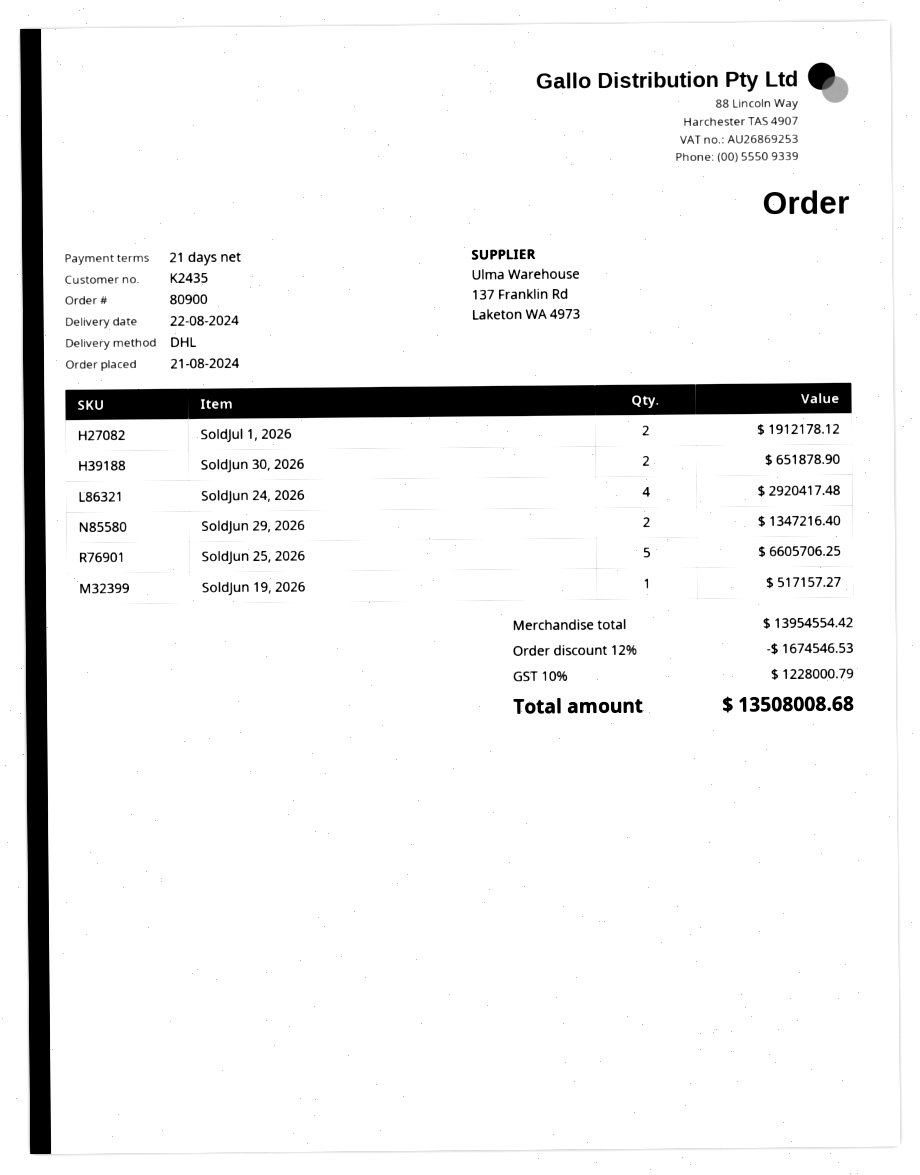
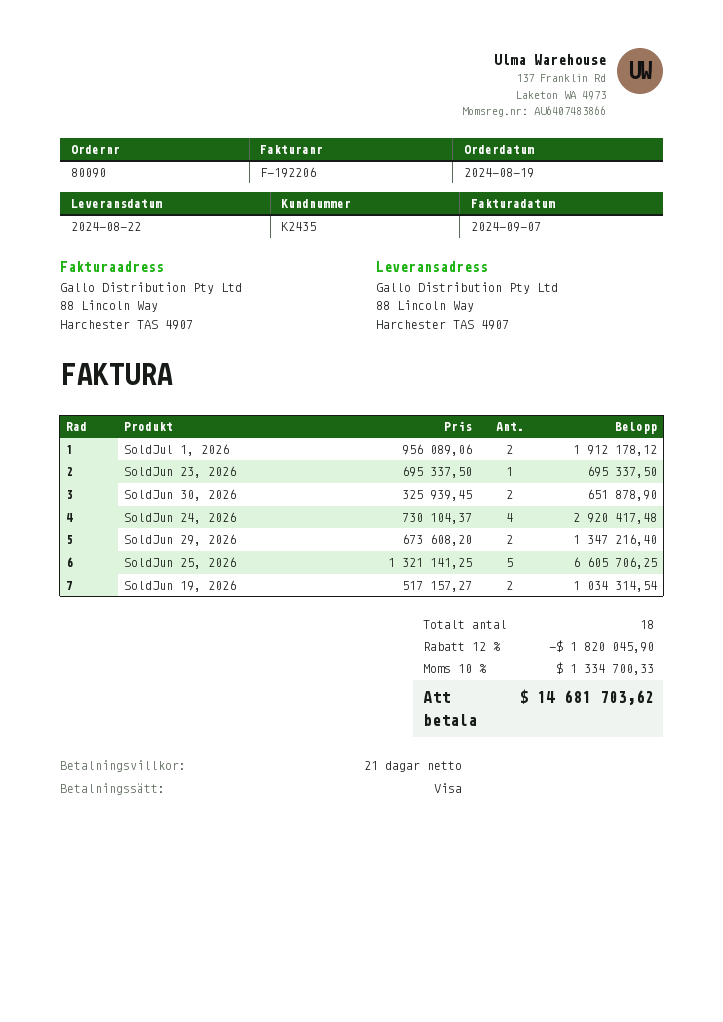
order number: 80900 -> 80090
order date: 2024-08-21 -> 2024-08-19
SoldJun 19, 2026: 1 for 517157.27 -> 2 for 1034314.54
SoldJun 23, 2026: none -> 1 for 695337.50
discount: 12% = 1674546.53 -> 12% = 1820045.90
tax: 10% = 1228000.79 -> 10% = 1334700.33
total: 13508008.68 -> 14681703.62

